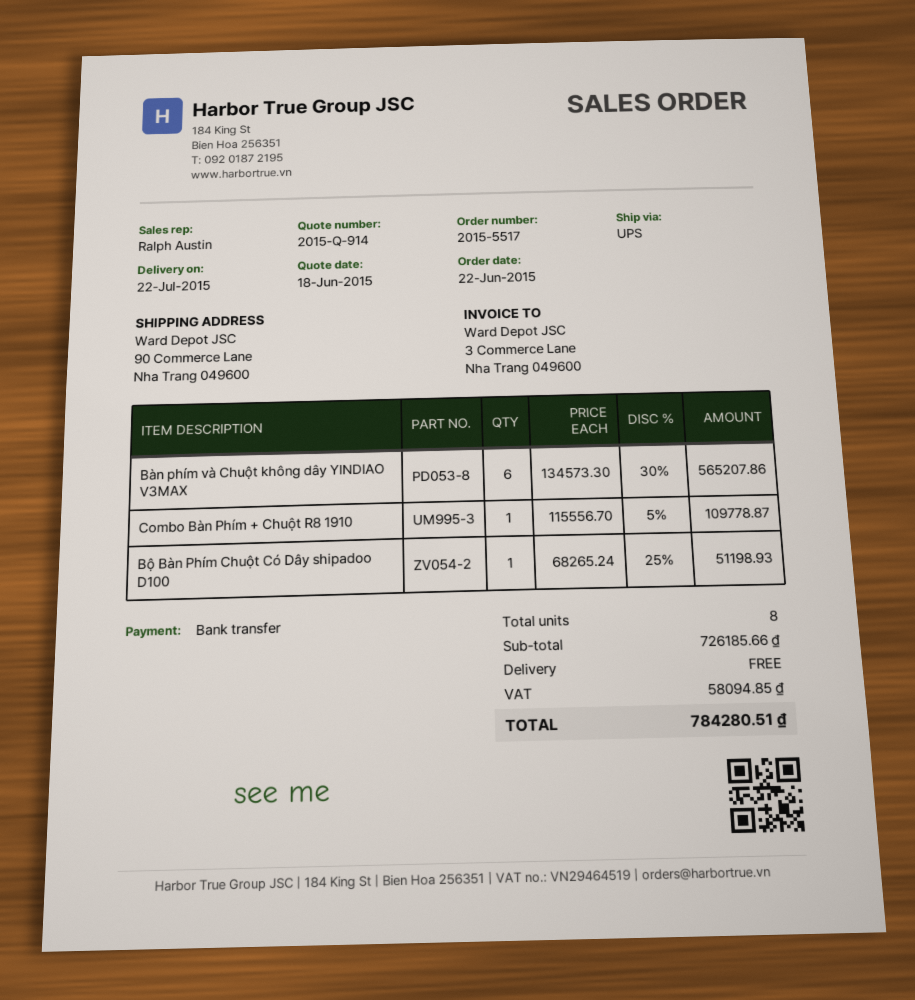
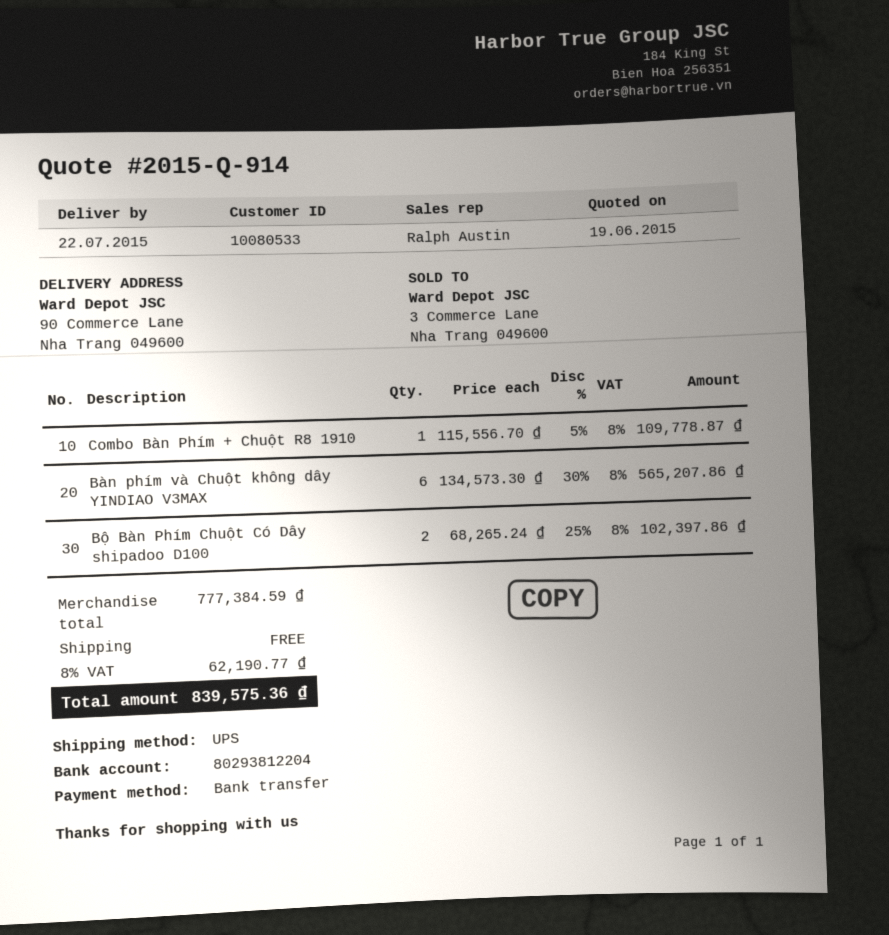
quote date: 2015-06-18 -> 2015-06-19
Bộ Bàn Phím Chuột Có Dây shipadoo D100: 1 x 68265.24 - 25% = 51198.93 -> 2 x 68265.24 - 25% = 102397.86
subtotal: 726185.66 -> 777384.59
tax: 58094.85 -> 62190.77
total: 784280.51 -> 839575.36

